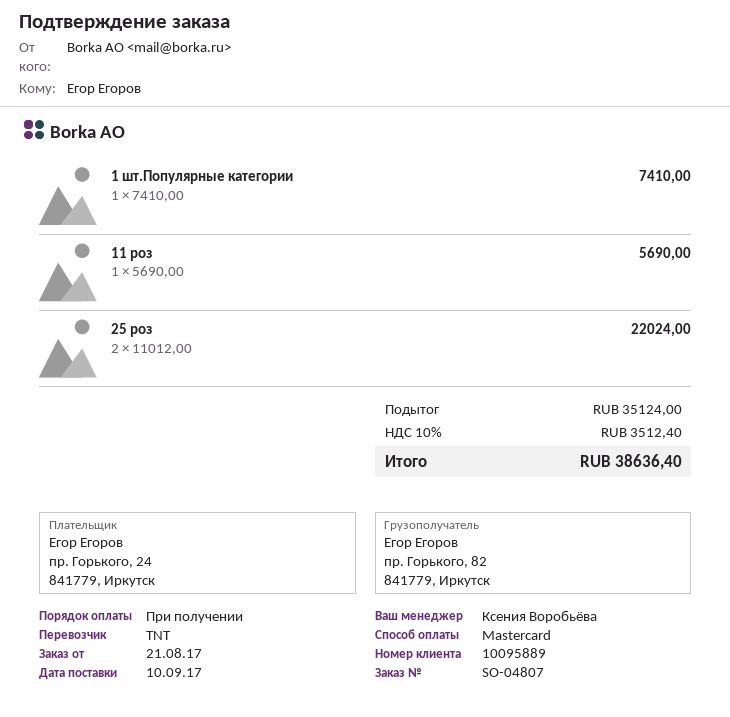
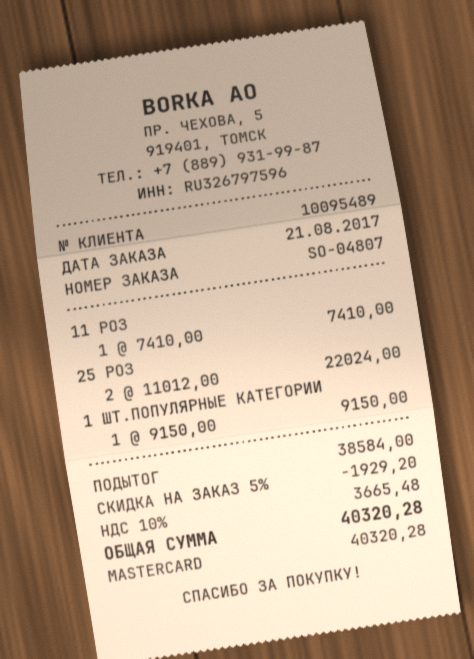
customer number: 10095889 -> 10095489
1 шт.Популярные категории: 1 x 7410.00 = 7410.00 -> 1 x 9150.00 = 9150.00
11 роз: 1 x 5690.00 = 5690.00 -> 1 x 7410.00 = 7410.00
subtotal: 35124.00 -> 38584.00
discount: none -> 5% = 1929.20
tax: 10% = 3512.40 -> 10% = 3665.48
total: 38636.40 -> 40320.28

